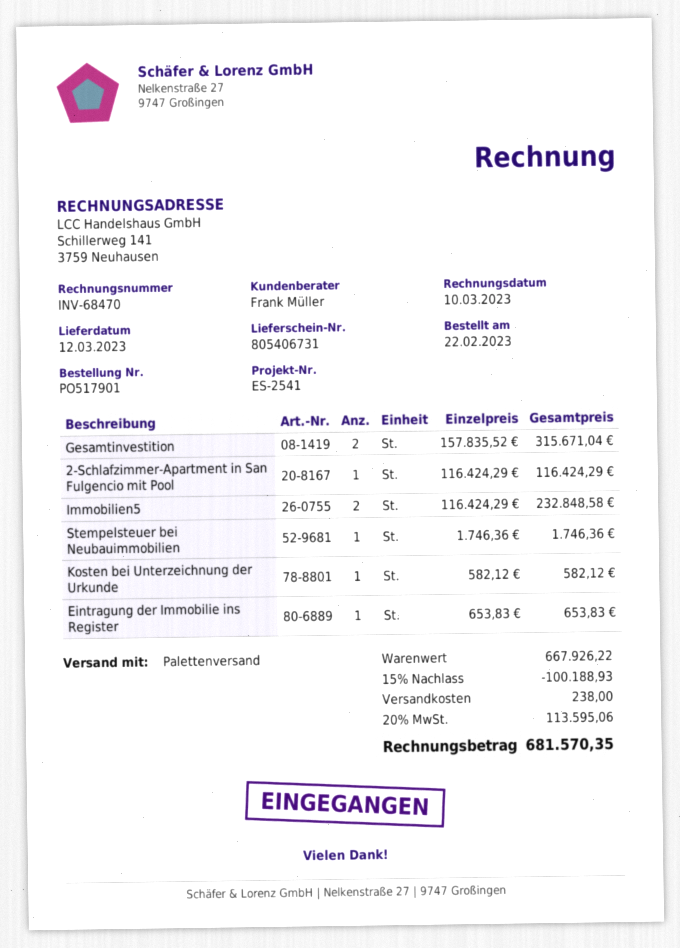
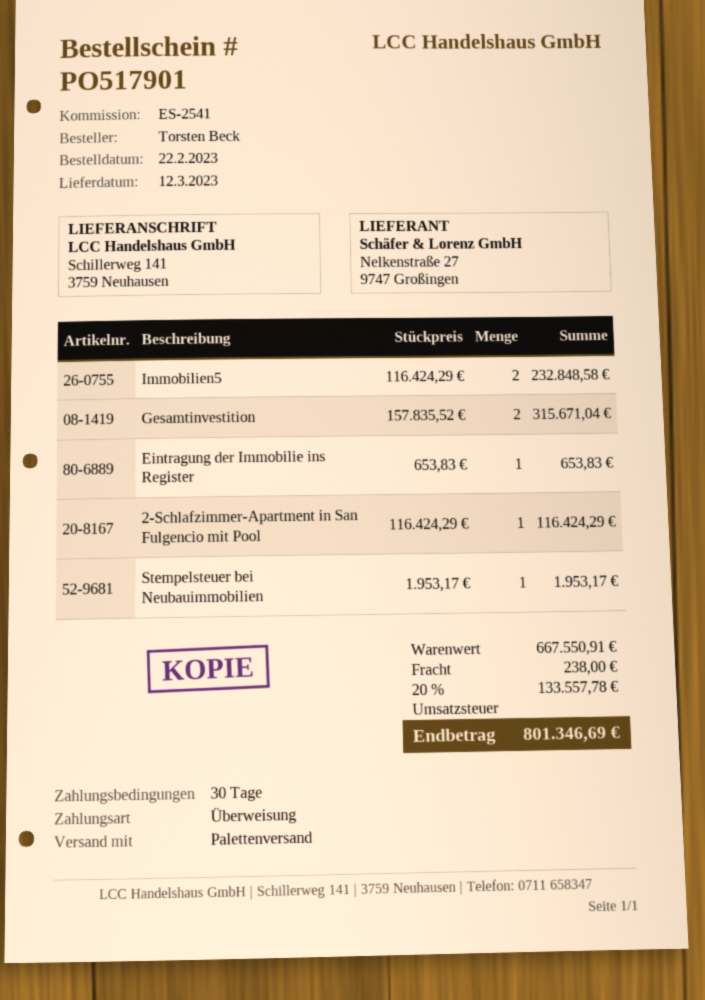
Stempelsteuer bei Neubauimmobilien: 1 x 1746.36 = 1746.36 -> 1 x 1953.17 = 1953.17
Kosten bei Unterzeichnung der Urkunde: 1 x 582.12 = 582.12 -> none
subtotal: 667926.22 -> 667550.91
discount: 15% = 100188.93 -> none
tax: 20% = 113595.06 -> 20% = 133557.78
total: 681570.35 -> 801346.69

